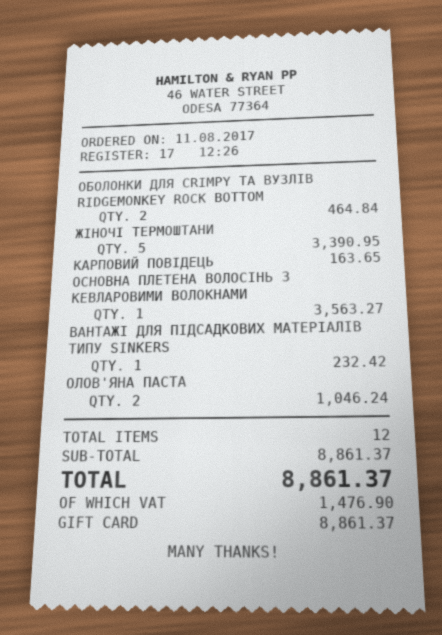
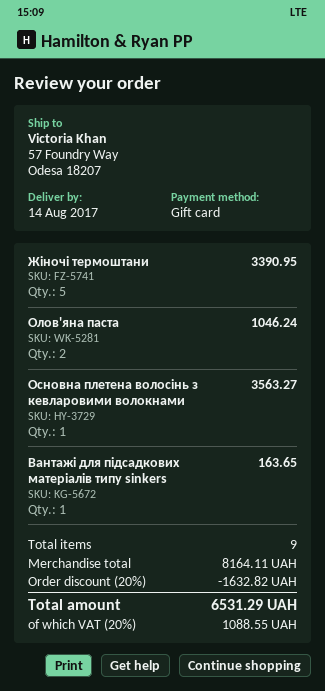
ОБОЛОНКИ ДЛЯ CRIMPY ТА ВУЗЛІВ RIDGEMONKEY ROCK BOTTOM: 2 for 464.84 -> none
КАРПОВИЙ ПОВІДЕЦЬ: 1 for 163.65 -> none
ВАНТАЖІ ДЛЯ ПІДСАДКОВИХ МАТЕРІАЛІВ ТИПУ SINKERS: 1 for 232.42 -> 1 for 163.65
total quantity: 12 -> 9
subtotal: 8861.37 -> 8164.11
discount: none -> 20% = 1632.82
tax: 1476.90 -> 1088.55
total: 8861.37 -> 6531.29

